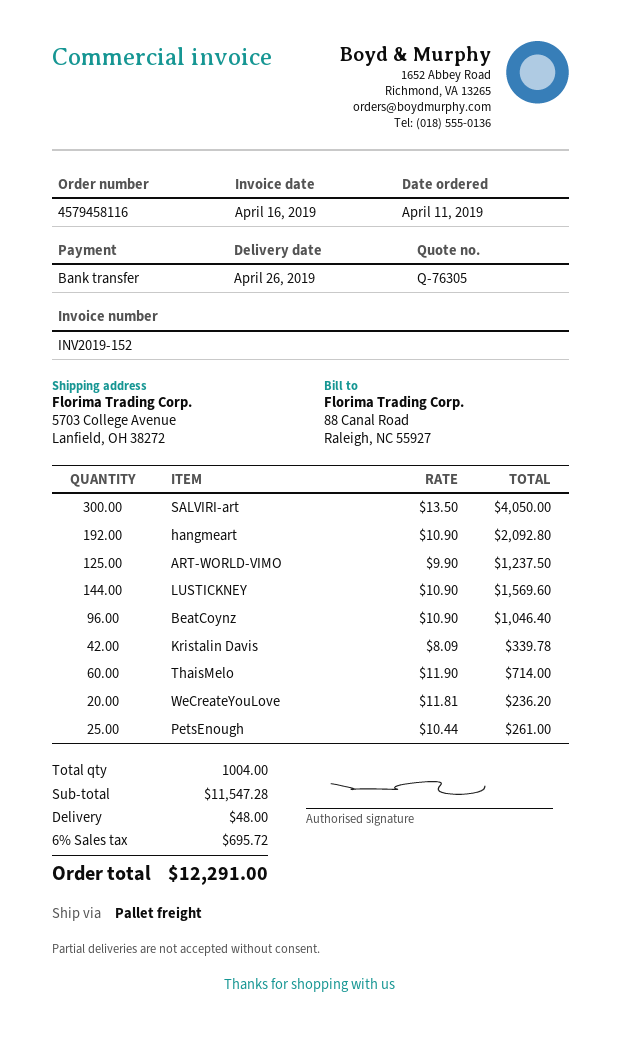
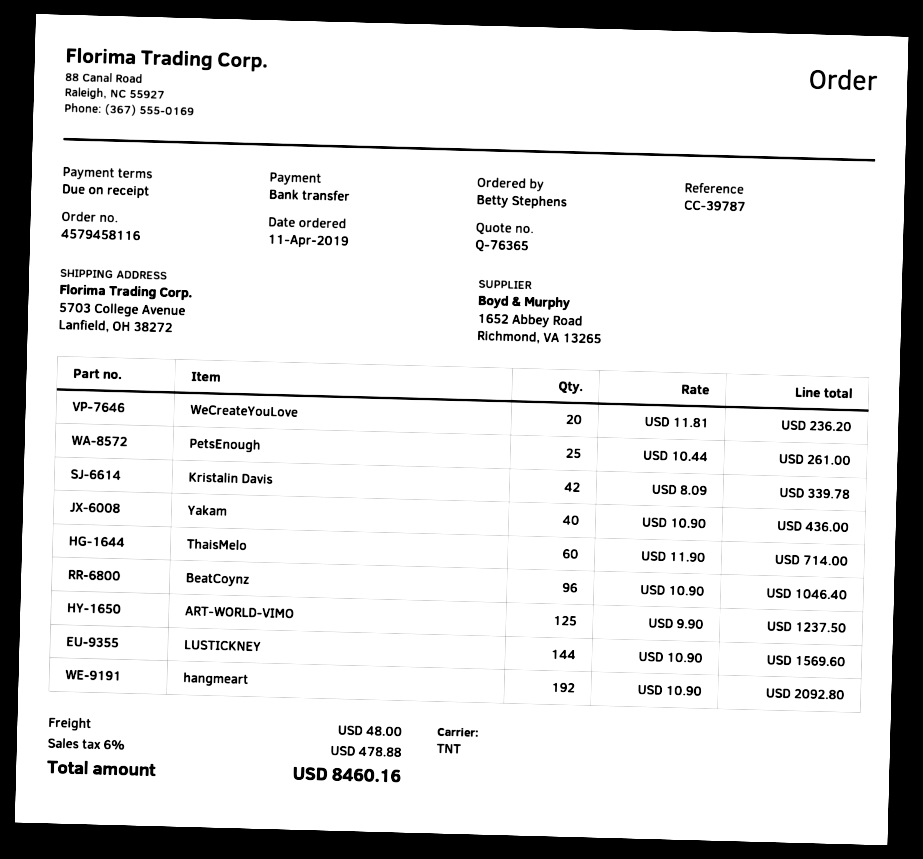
quote number: Q-76305 -> Q-76365
shipping method: pallet freight -> TNT
SALVIRI-art: 300 x 13.50 = 4050.00 -> none
Yakam: none -> 40 x 10.90 = 436.00
tax: 6% = 695.72 -> 6% = 478.88
total: 12291.00 -> 8460.16

